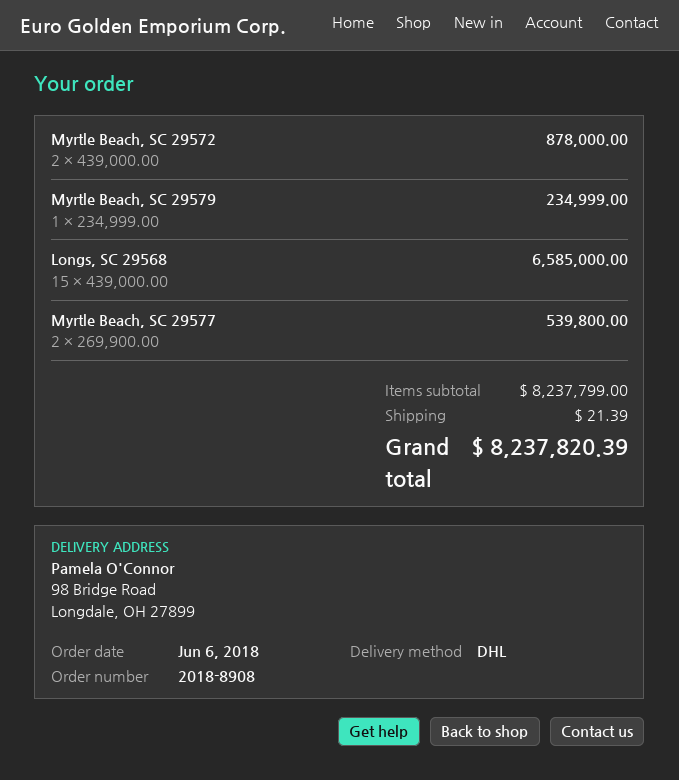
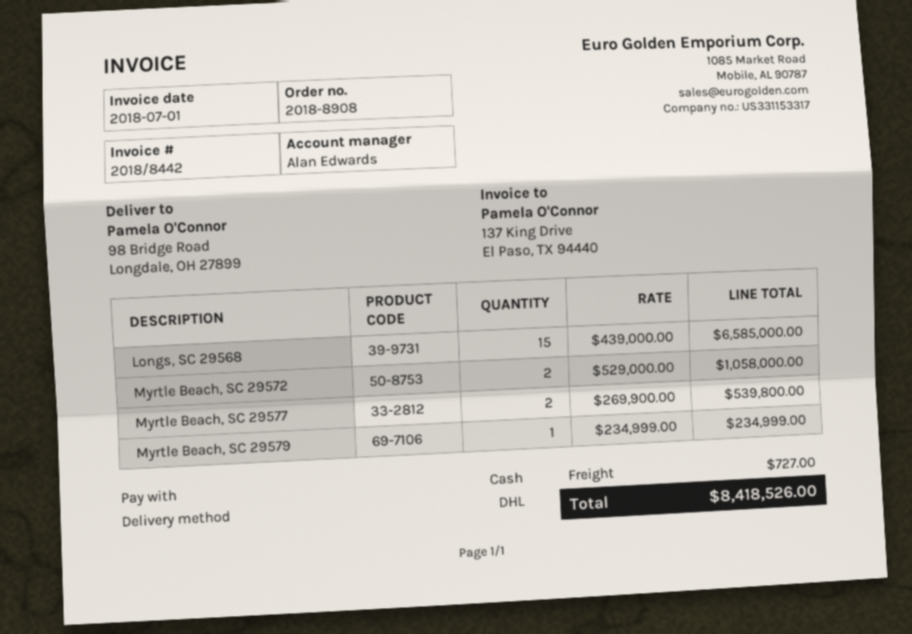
Myrtle Beach, SC 29572: 2 x 439000.00 = 878000.00 -> 2 x 529000.00 = 1058000.00
shipping: 21.39 -> 727.00
total: 8237820.39 -> 8418526.00

